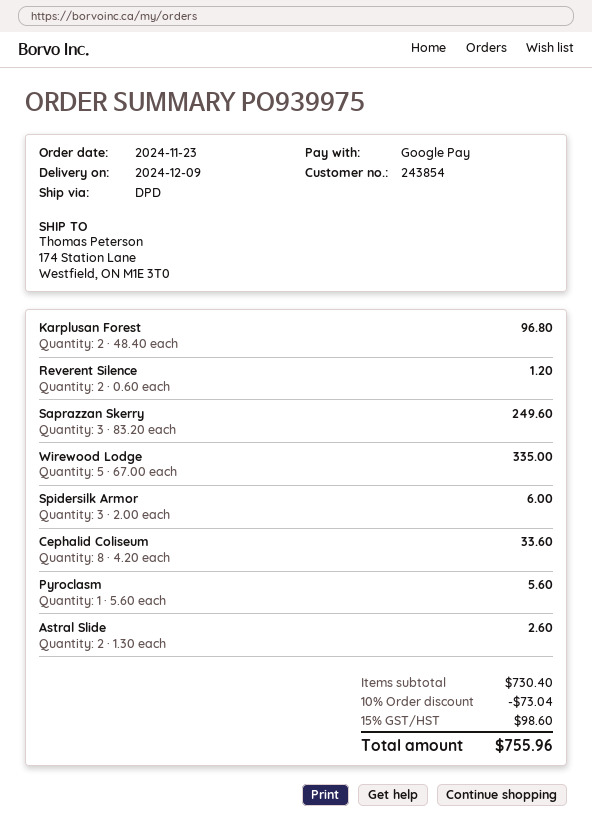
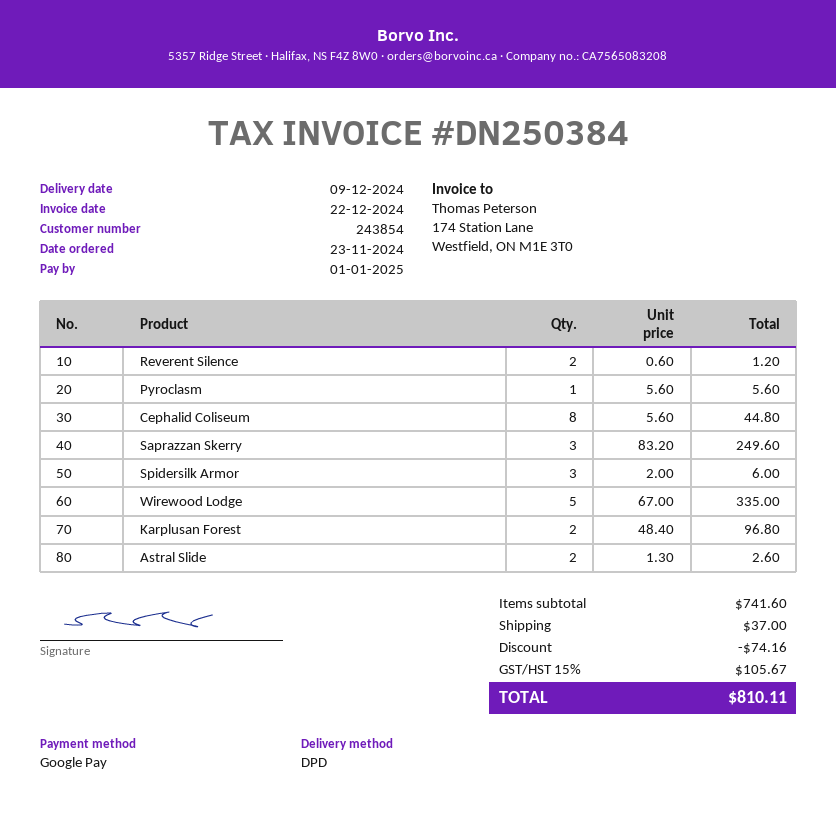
Cephalid Coliseum: 8 x 4.20 = 33.60 -> 8 x 5.60 = 44.80
subtotal: 730.40 -> 741.60
discount: 73.04 -> 74.16
shipping: none -> 37.00
tax: 15% = 98.60 -> 15% = 105.67
total: 755.96 -> 810.11

